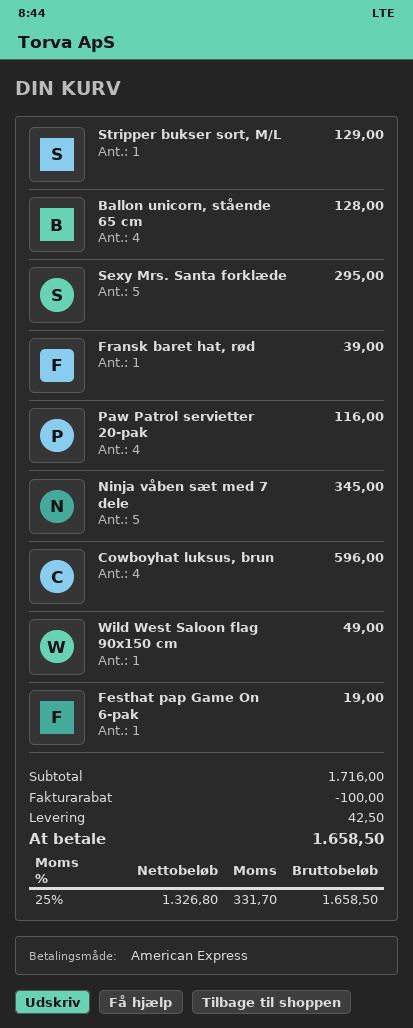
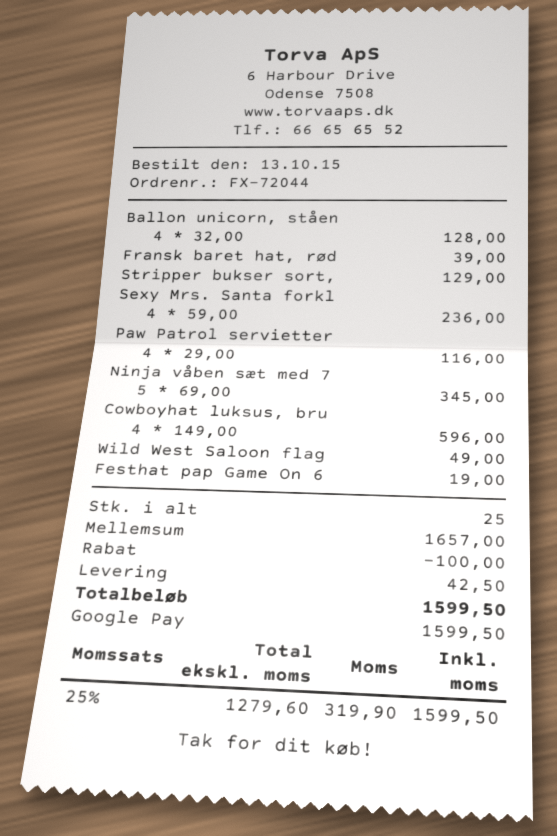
payment method: American Express -> Google Pay
Sexy Mrs. Santa forklæde: 5 for 295.00 -> 4 for 236.00
subtotal: 1716.00 -> 1657.00
net: 1326.80 -> 1279.60
tax: 25% = 331.70 -> 25% = 319.90
total: 1658.50 -> 1599.50

